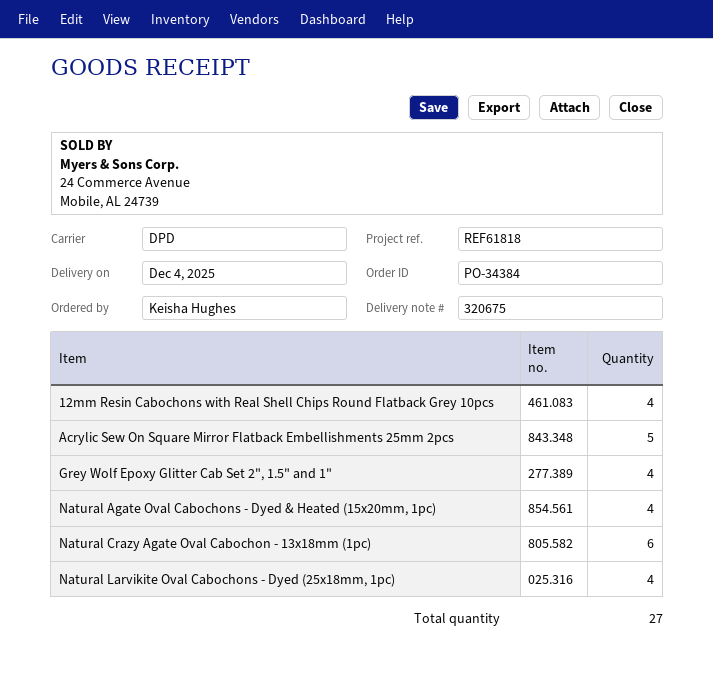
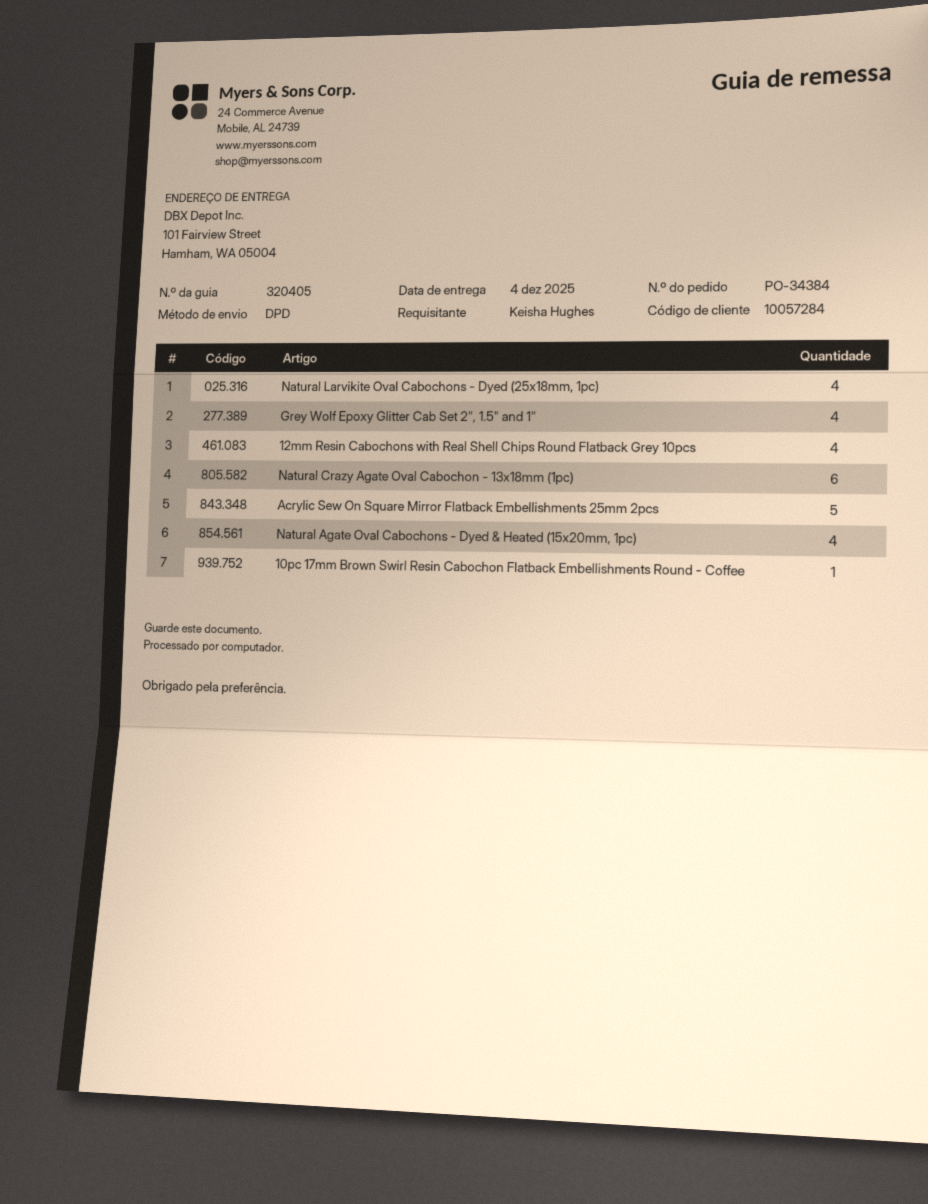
delivery note number: 320675 -> 320405
10pc 17mm Brown Swirl Resin Cabochon Flatback Embellishments Round - Coffee: none -> 1

